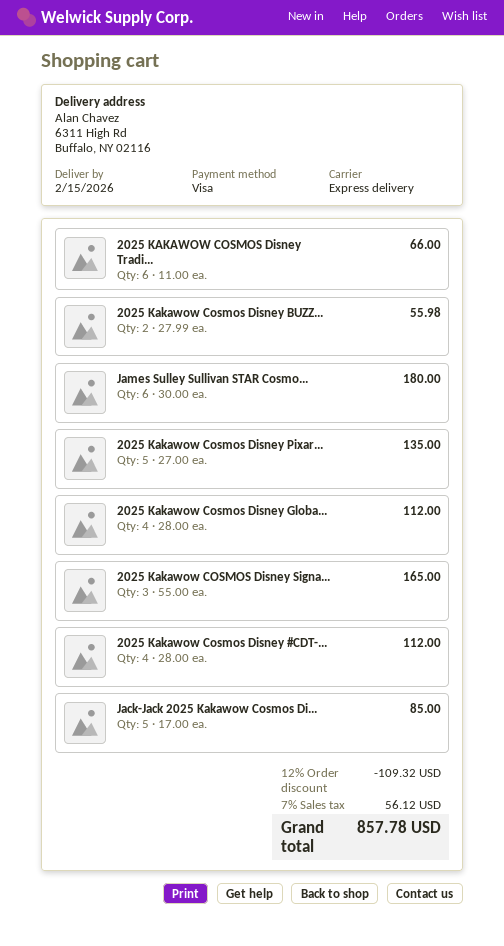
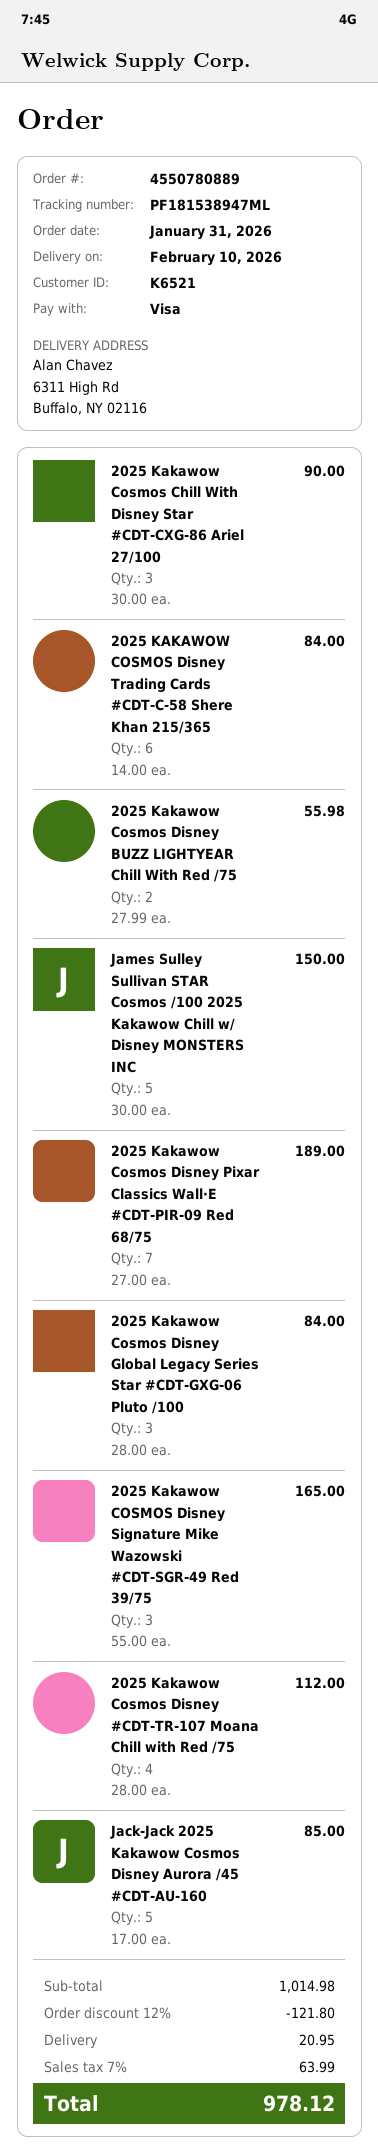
delivery date: 2026-02-15 -> 2026-02-10
2025 KAKAWOW COSMOS Disney Tradi...: 6 x 11.00 = 66.00 -> 6 x 14.00 = 84.00
James Sulley Sullivan STAR Cosmo...: 6 x 30.00 = 180.00 -> 5 x 30.00 = 150.00
2025 Kakawow Cosmos Disney Pixar...: 5 x 27.00 = 135.00 -> 7 x 27.00 = 189.00
2025 Kakawow Cosmos Disney Globa...: 4 x 28.00 = 112.00 -> 3 x 28.00 = 84.00
2025 Kakawow Cosmos Chill With Disney Star #CDT-CXG-86 Ariel 27/100: none -> 3 x 30.00 = 90.00
discount: 12% = 109.32 -> 12% = 121.80
shipping: none -> 20.95
tax: 7% = 56.12 -> 7% = 63.99
total: 857.78 -> 978.12

